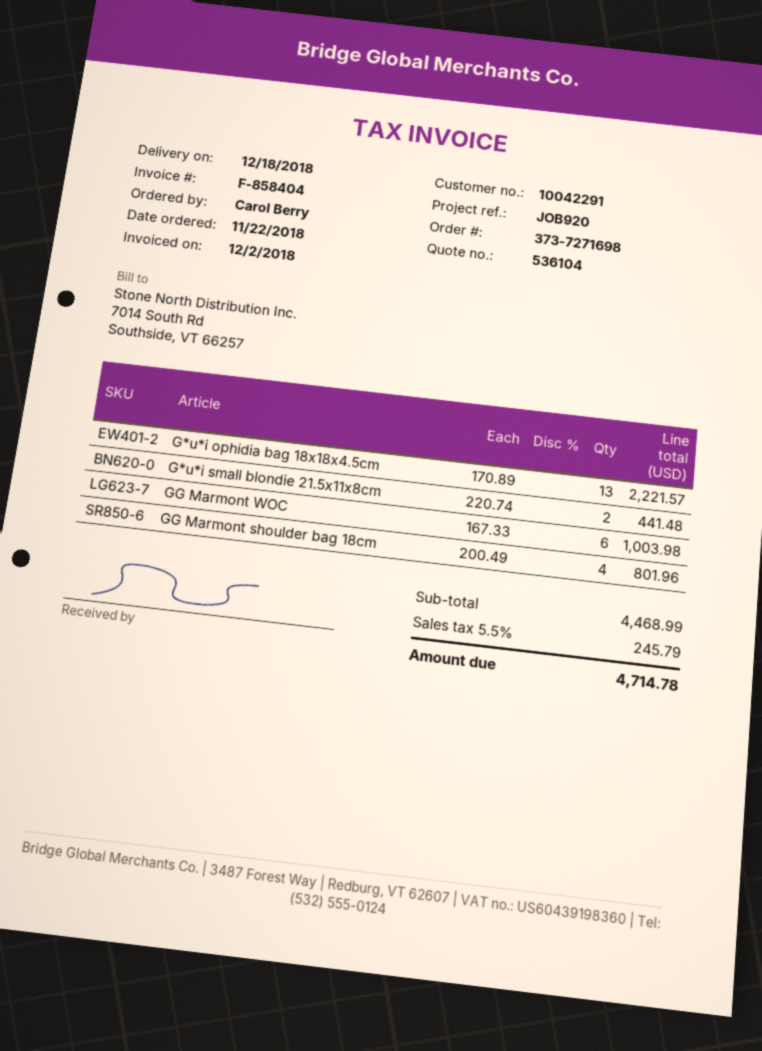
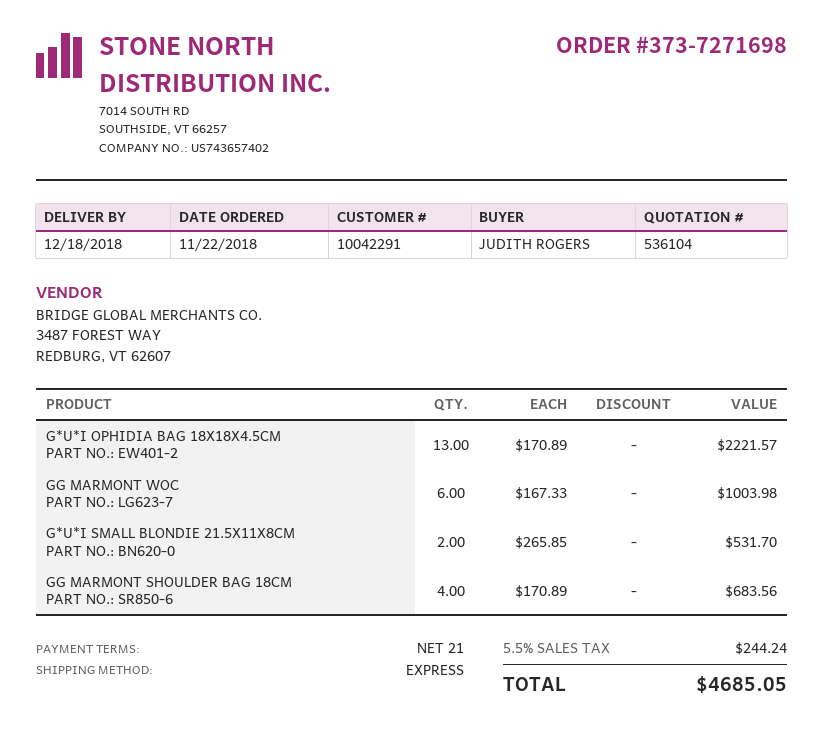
ordered by: Carol Berry -> JUDITH ROGERS
G*u*i small blondie 21.5x11x8cm: 2 x 220.74 = 441.48 -> 2 x 265.85 = 531.70
GG Marmont shoulder bag 18cm: 4 x 200.49 = 801.96 -> 4 x 170.89 = 683.56
tax: 5.5% = 245.79 -> 5.5% = 244.24
total: 4714.78 -> 4685.05

